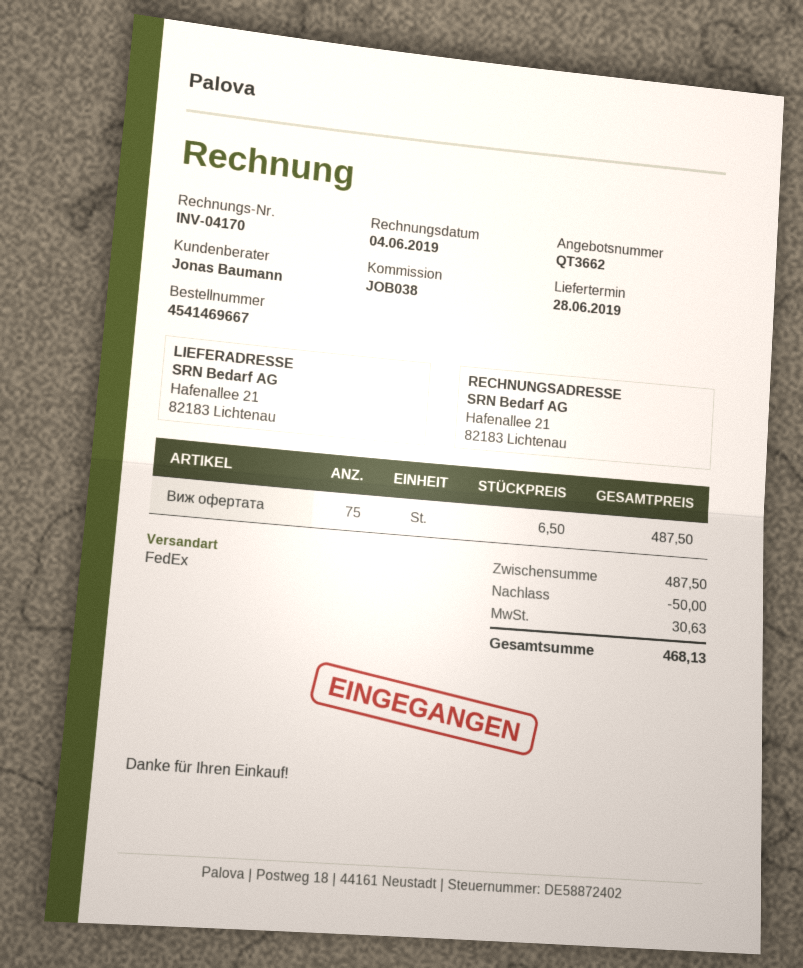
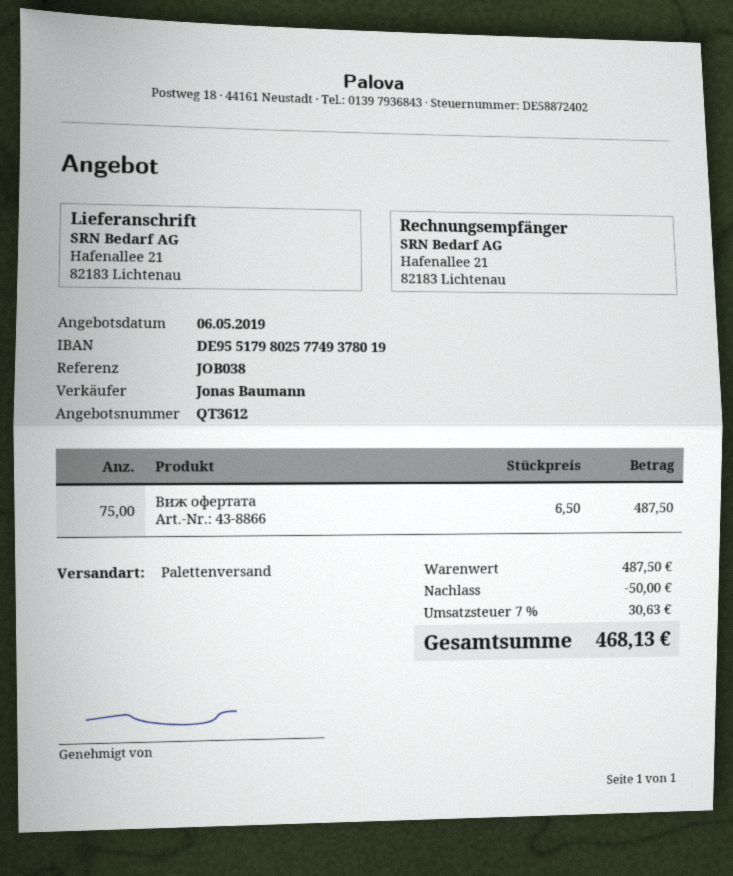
quote number: QT3662 -> QT3612
shipping method: FedEx -> pallet freight

